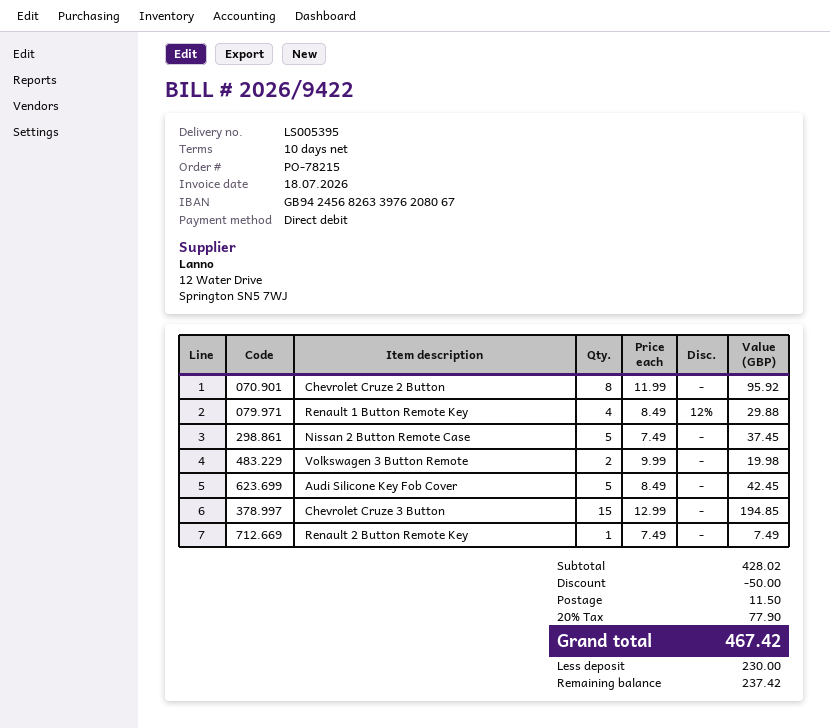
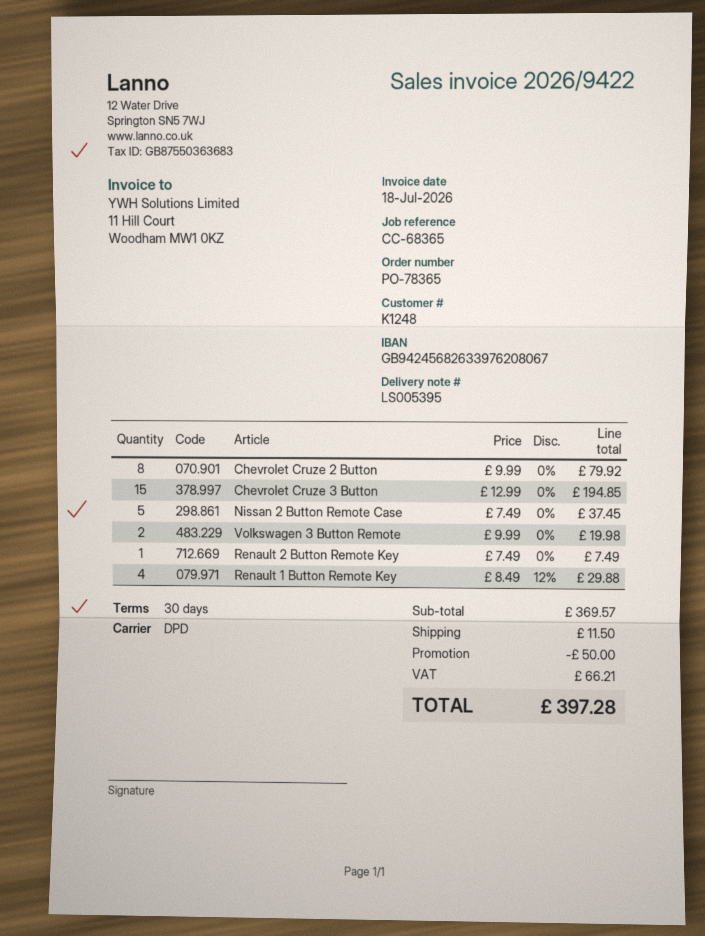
order number: PO-78215 -> PO-78365
payment terms: 10 days -> 30 days
Chevrolet Cruze 2 Button: 8 x 11.99 = 95.92 -> 8 x 9.99 = 79.92
Audi Silicone Key Fob Cover: 5 x 8.49 = 42.45 -> none
subtotal: 428.02 -> 369.57
tax: 77.90 -> 66.21
total: 467.42 -> 397.28

